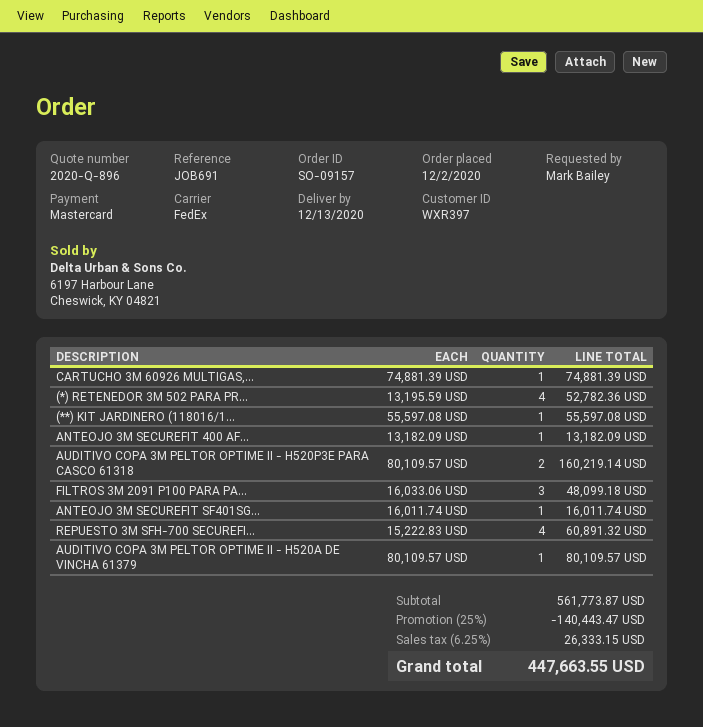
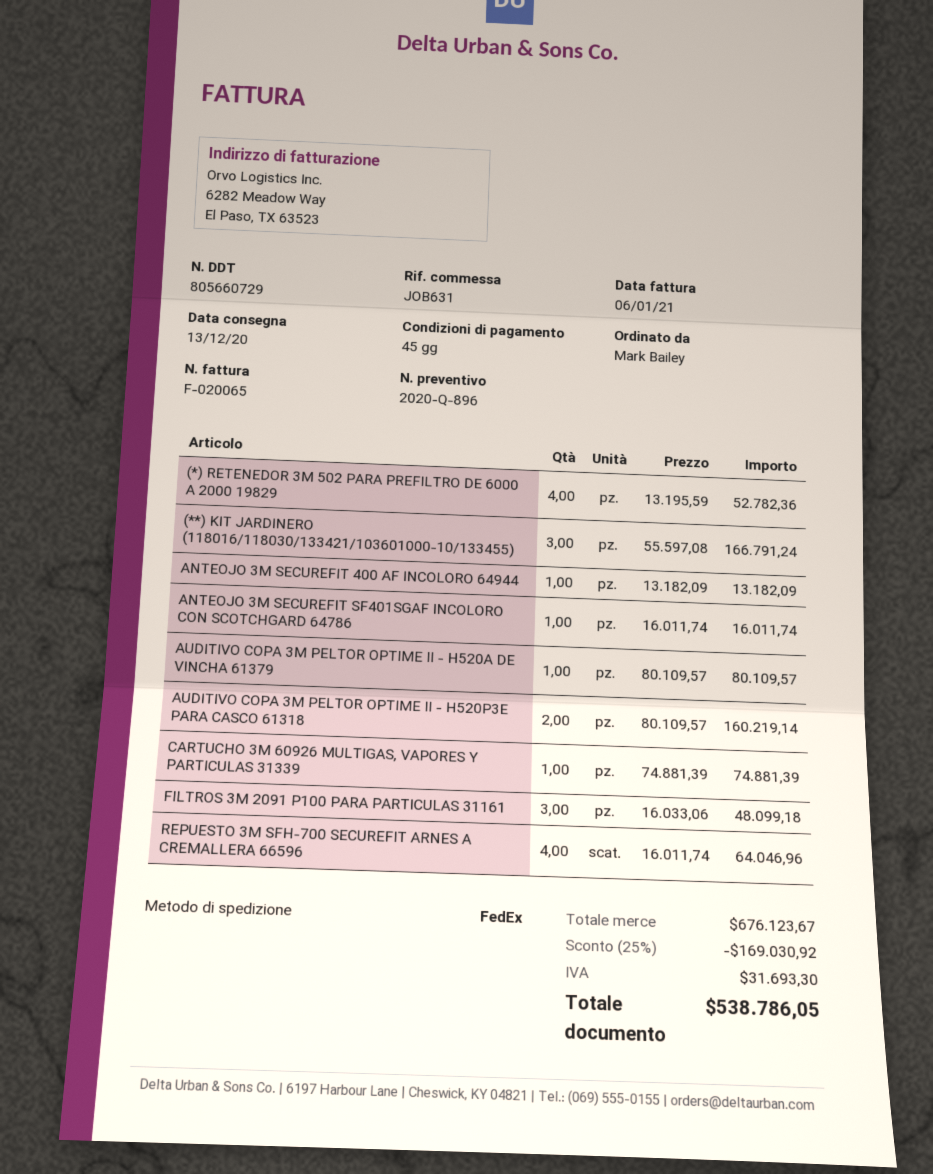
reference: JOB691 -> JOB631
(**) KIT JARDINERO (118016/1...: 1 x 55597.08 = 55597.08 -> 3 x 55597.08 = 166791.24
REPUESTO 3M SFH-700 SECUREFI...: 4 x 15222.83 = 60891.32 -> 4 x 16011.74 = 64046.96
subtotal: 561773.87 -> 676123.67
discount: 25% = 140443.47 -> 25% = 169030.92
tax: 26333.15 -> 31693.30
total: 447663.55 -> 538786.05

